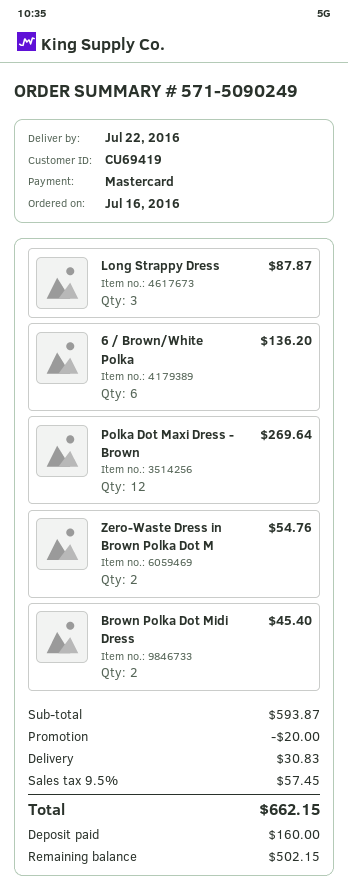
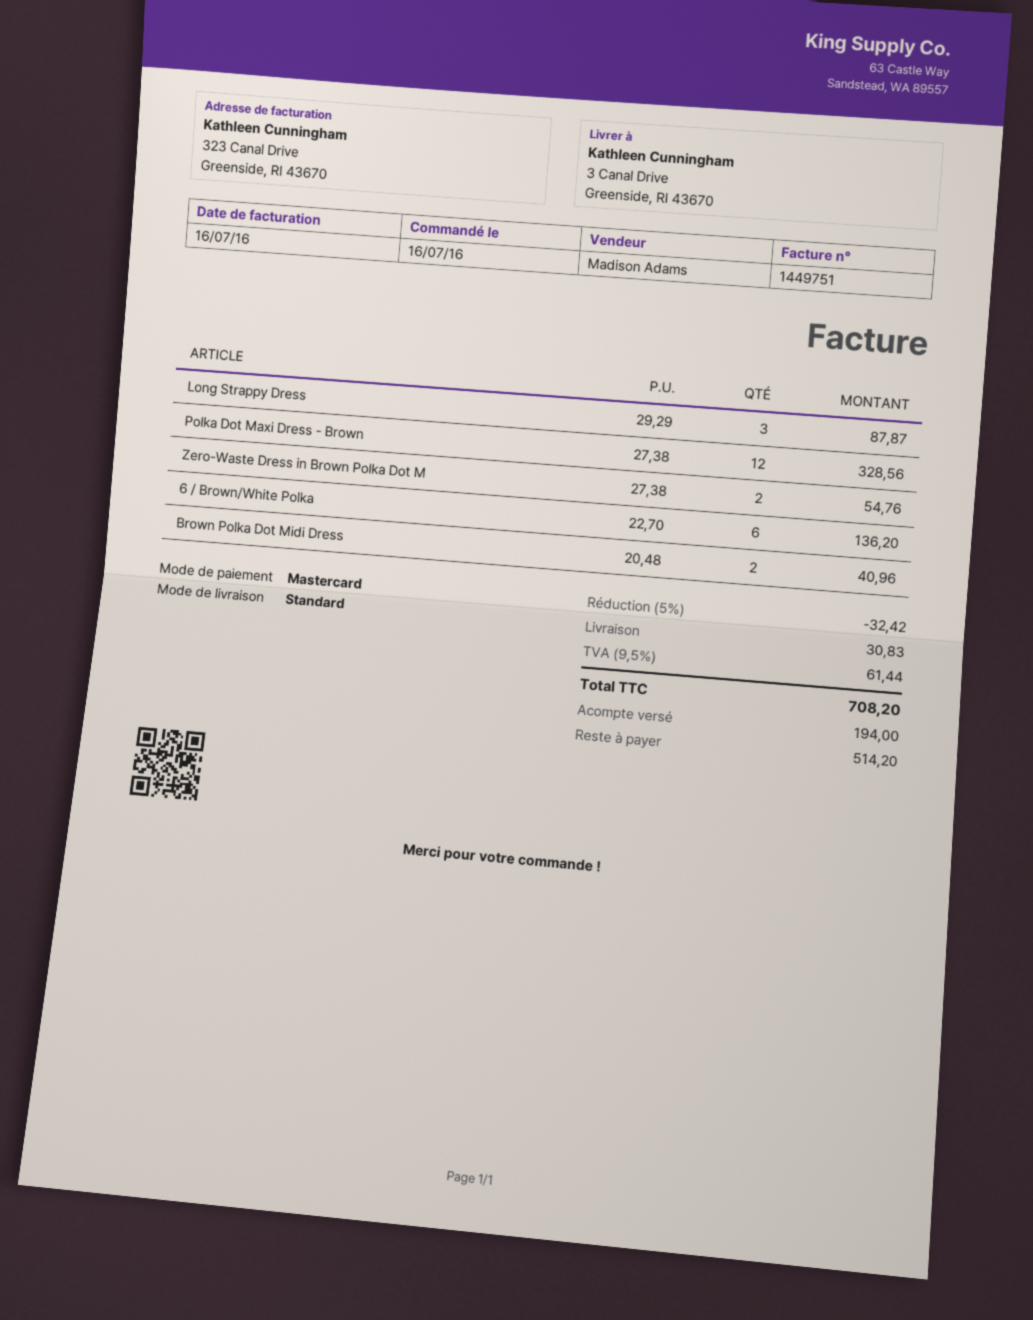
Polka Dot Maxi Dress - Brown: 12 for 269.64 -> 12 for 328.56
Brown Polka Dot Midi Dress: 2 for 45.40 -> 2 for 40.96
discount: 20.00 -> 32.42
tax: 9.5% = 57.45 -> 9.5% = 61.44
total: 662.15 -> 708.20
deposit: 160.00 -> 194.00
balance: 502.15 -> 514.20

